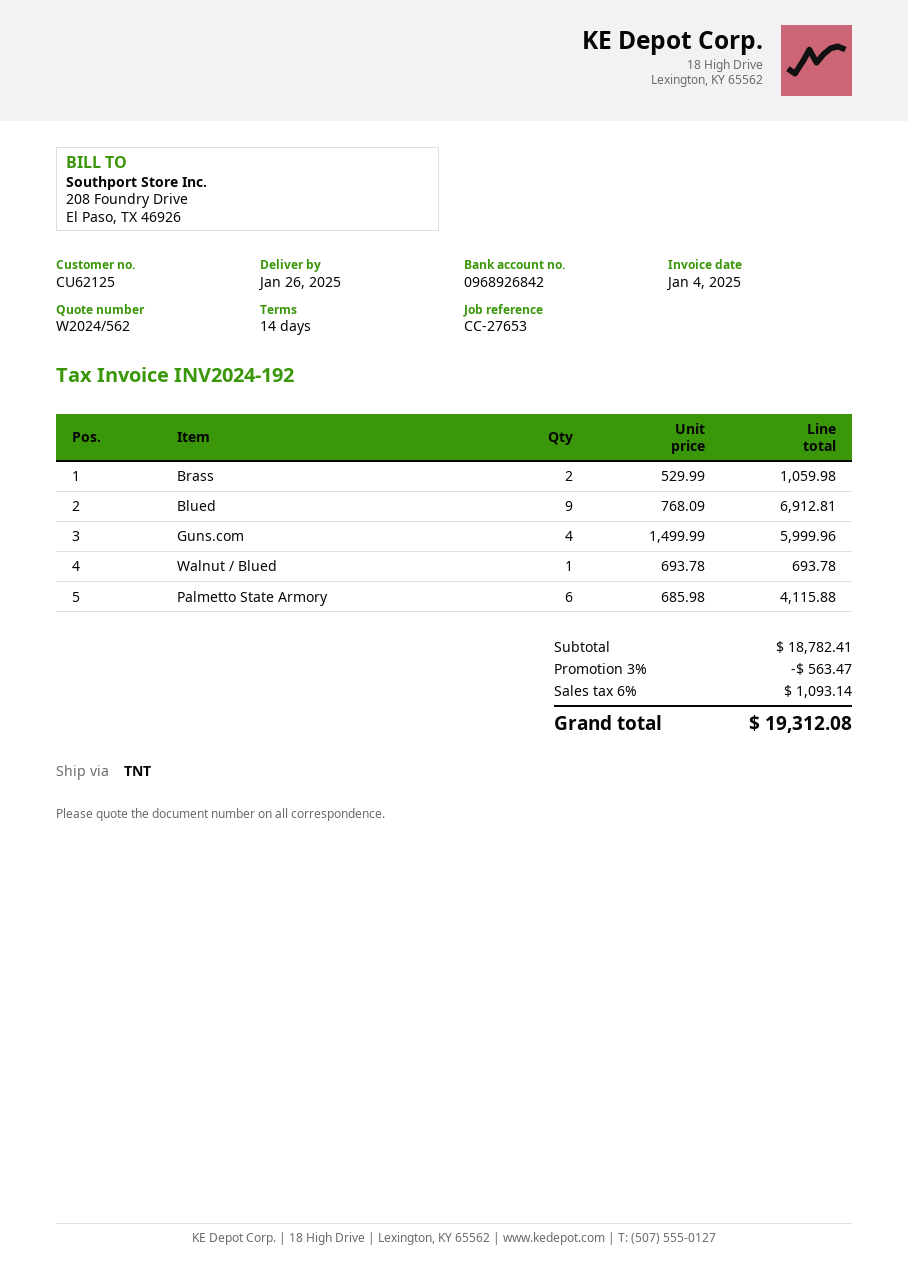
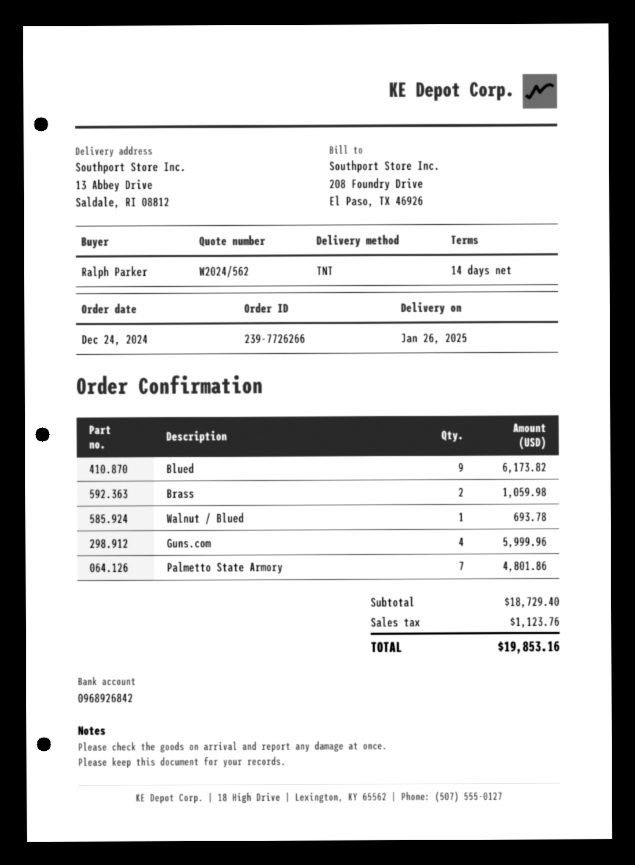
Blued: 9 for 6912.81 -> 9 for 6173.82
Palmetto State Armory: 6 for 4115.88 -> 7 for 4801.86
subtotal: 18782.41 -> 18729.40
discount: 3% = 563.47 -> none
tax: 1093.14 -> 1123.76
total: 19312.08 -> 19853.16

